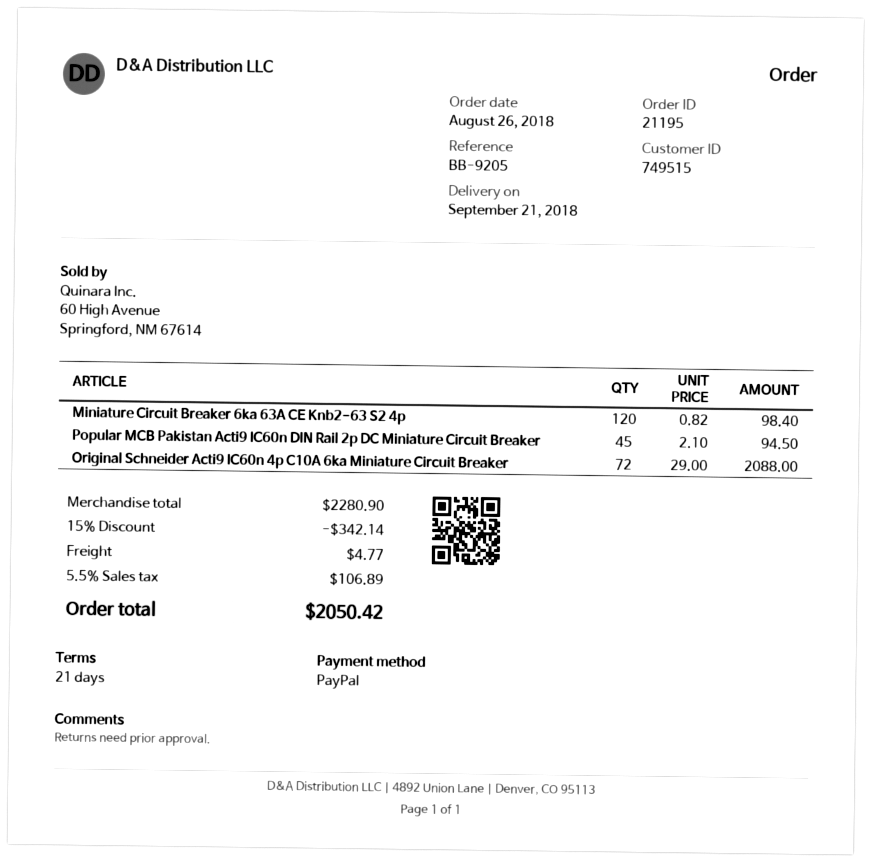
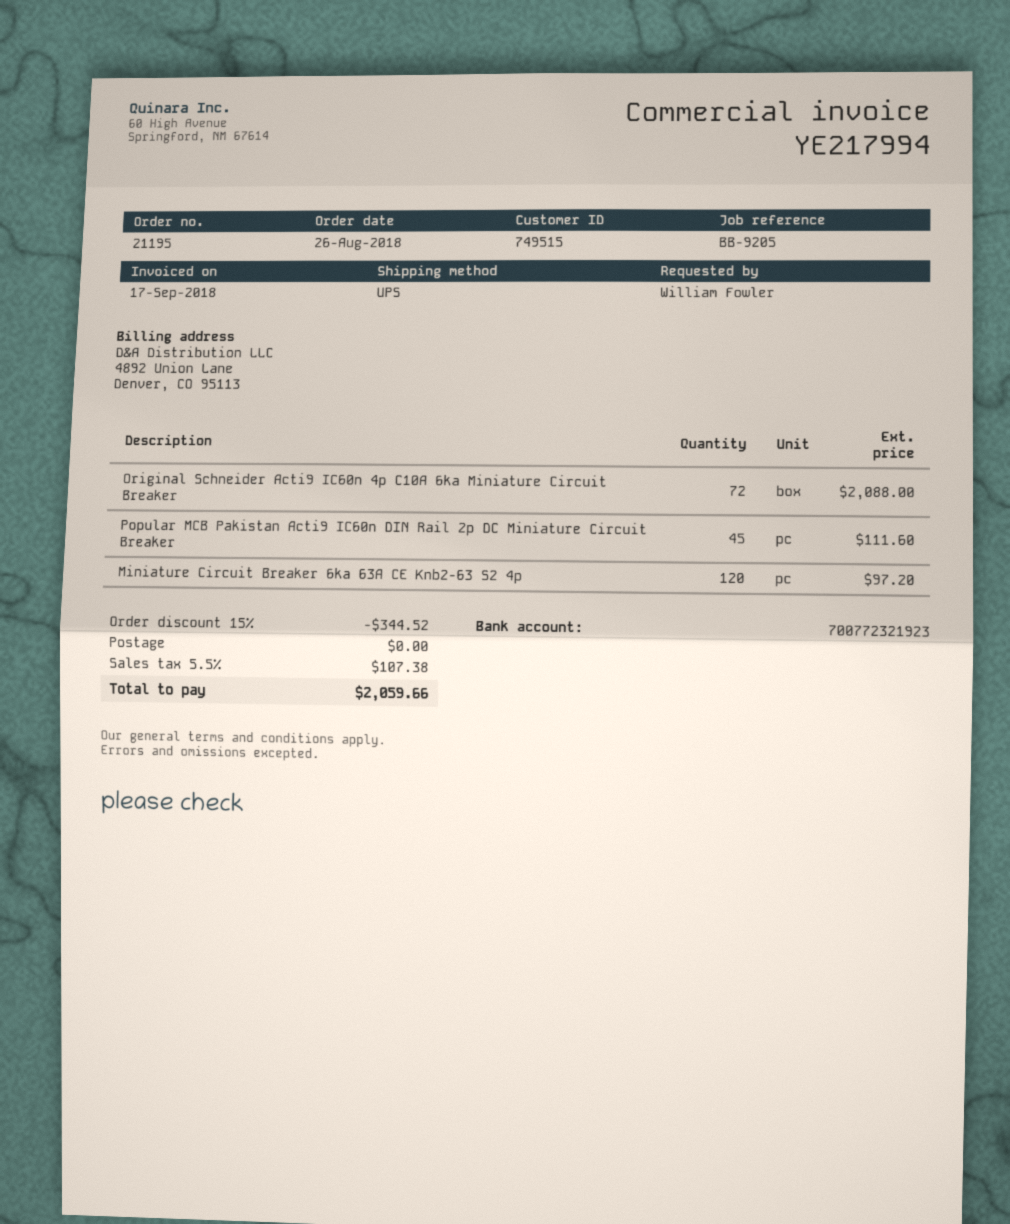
Miniature Circuit Breaker 6ka 63A CE Knb2-63 S2 4p: 120 for 98.40 -> 120 for 97.20
Popular MCB Pakistan Acti9 IC60n DIN Rail 2p DC Miniature Circuit Breaker: 45 for 94.50 -> 45 for 111.60
discount: 15% = 342.14 -> 15% = 344.52
shipping: 4.77 -> 0.00
tax: 5.5% = 106.89 -> 5.5% = 107.38
total: 2050.42 -> 2059.66

